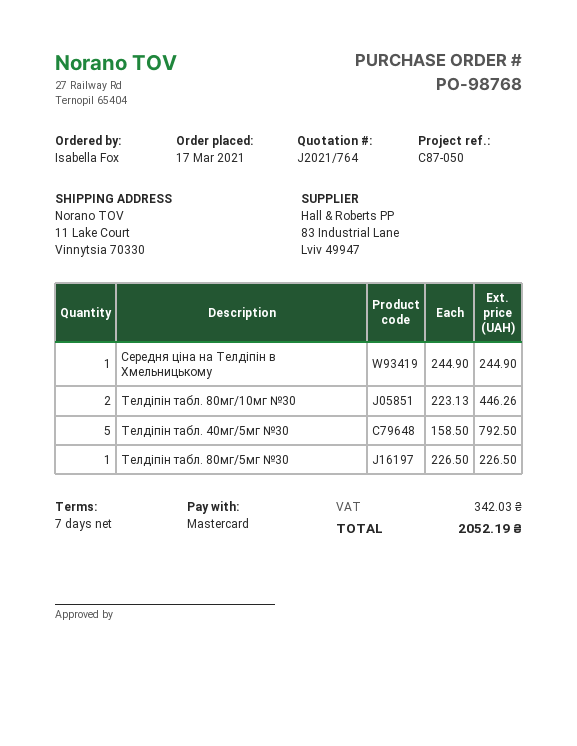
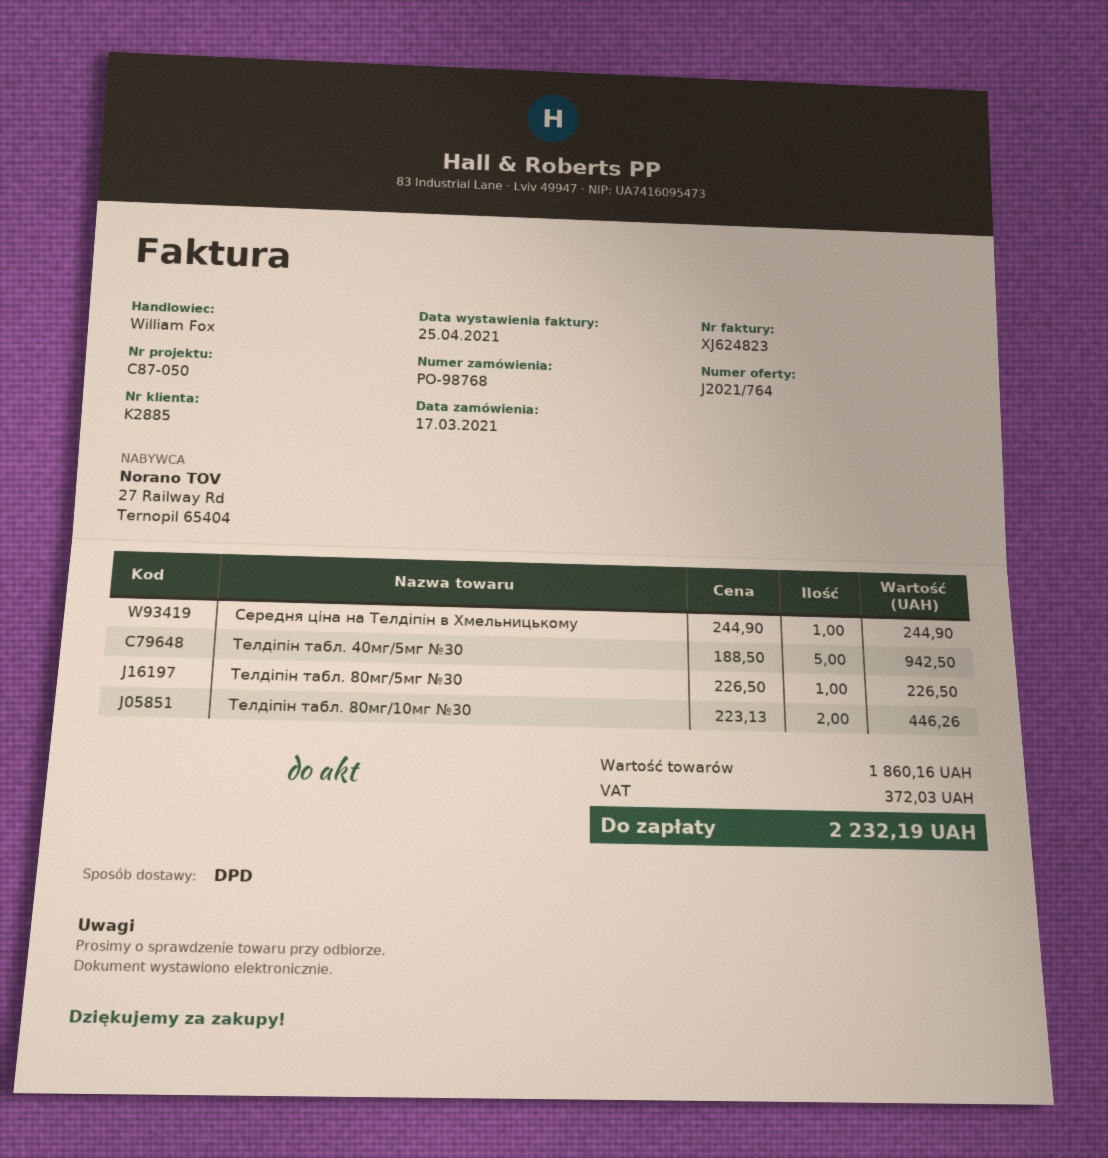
Телдіпін табл. 40мг/5мг №30: 5 x 158.50 = 792.50 -> 5 x 188.50 = 942.50
tax: 342.03 -> 372.03
total: 2052.19 -> 2232.19

